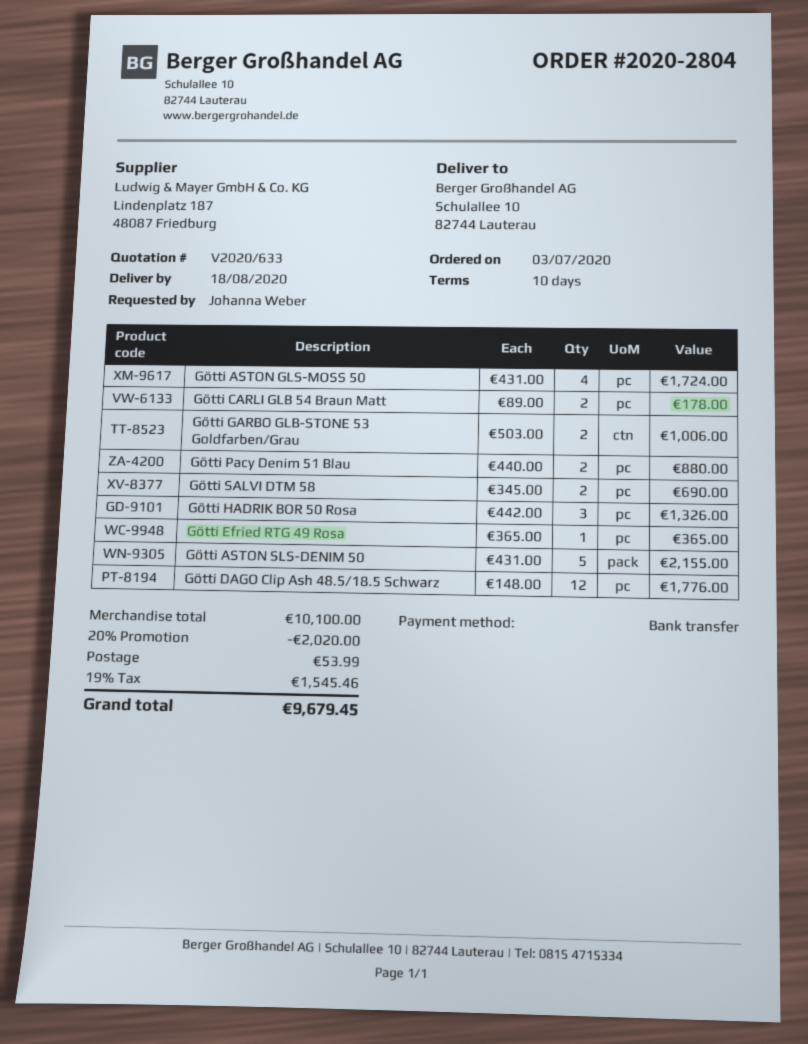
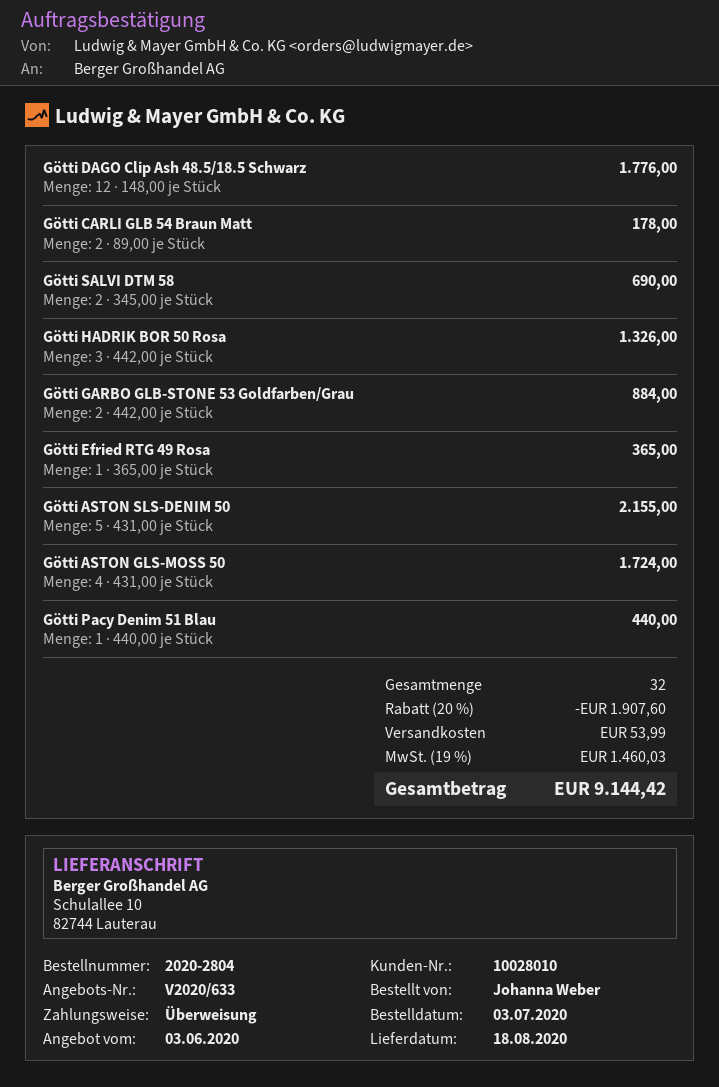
Götti GARBO GLB-STONE 53 Goldfarben/Grau: 2 x 503.00 = 1006.00 -> 2 x 442.00 = 884.00
Götti Pacy Denim 51 Blau: 2 x 440.00 = 880.00 -> 1 x 440.00 = 440.00
discount: 20% = 2020.00 -> 20% = 1907.60
tax: 19% = 1545.46 -> 19% = 1460.03
total: 9679.45 -> 9144.42

